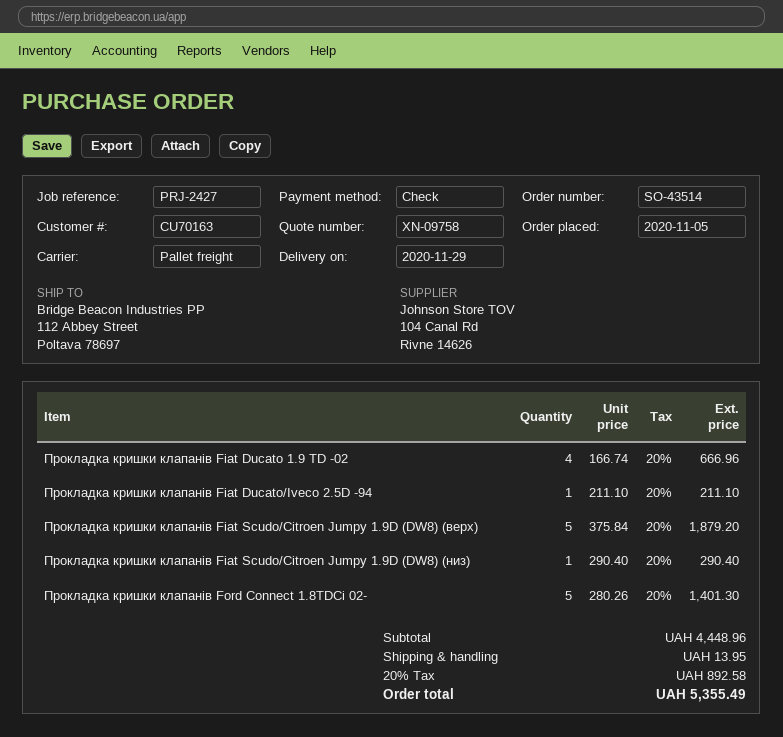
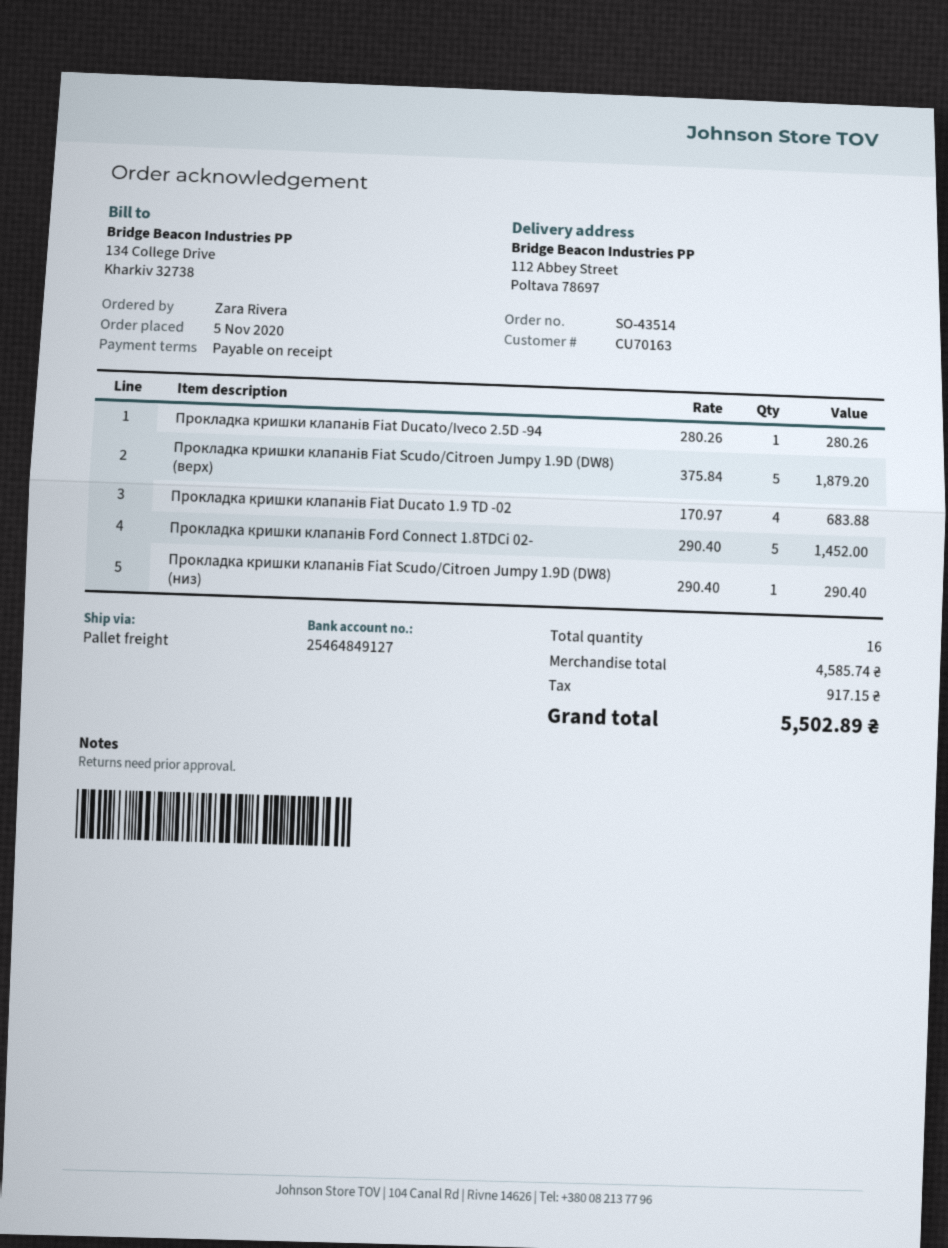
Прокладка кришки клапанів Fiat Ducato 1.9 TD -02: 4 x 166.74 = 666.96 -> 4 x 170.97 = 683.88
Прокладка кришки клапанів Fiat Ducato/Iveco 2.5D -94: 1 x 211.10 = 211.10 -> 1 x 280.26 = 280.26
Прокладка кришки клапанів Ford Connect 1.8TDCi 02-: 5 x 280.26 = 1401.30 -> 5 x 290.40 = 1452.00
subtotal: 4448.96 -> 4585.74
shipping: 13.95 -> none
tax: 892.58 -> 917.15
total: 5355.49 -> 5502.89

